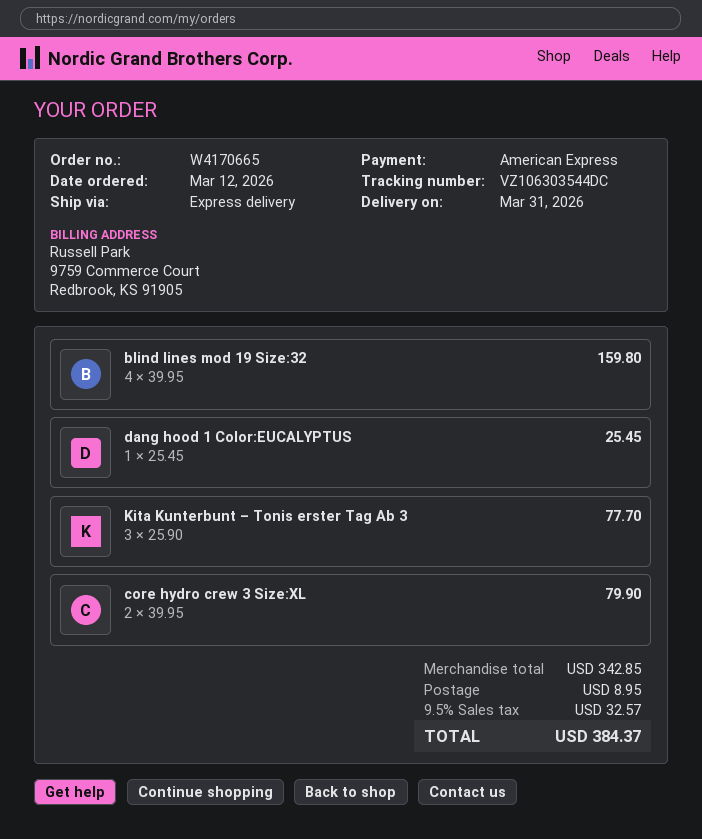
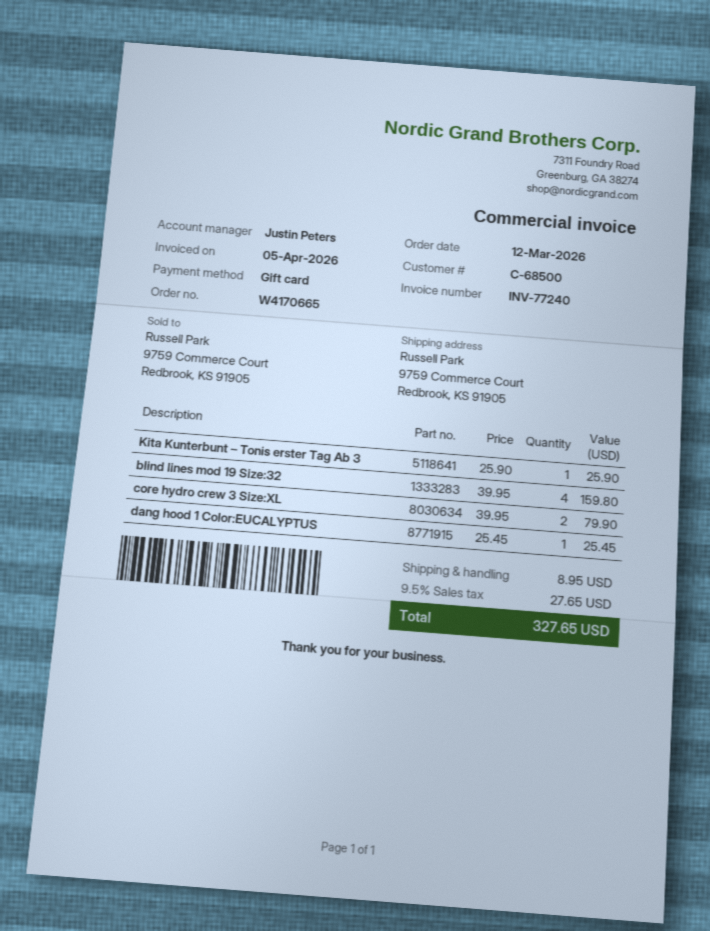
payment method: American Express -> gift card
Kita Kunterbunt – Tonis erster Tag Ab 3: 3 x 25.90 = 77.70 -> 1 x 25.90 = 25.90
tax: 9.5% = 32.57 -> 9.5% = 27.65
total: 384.37 -> 327.65

